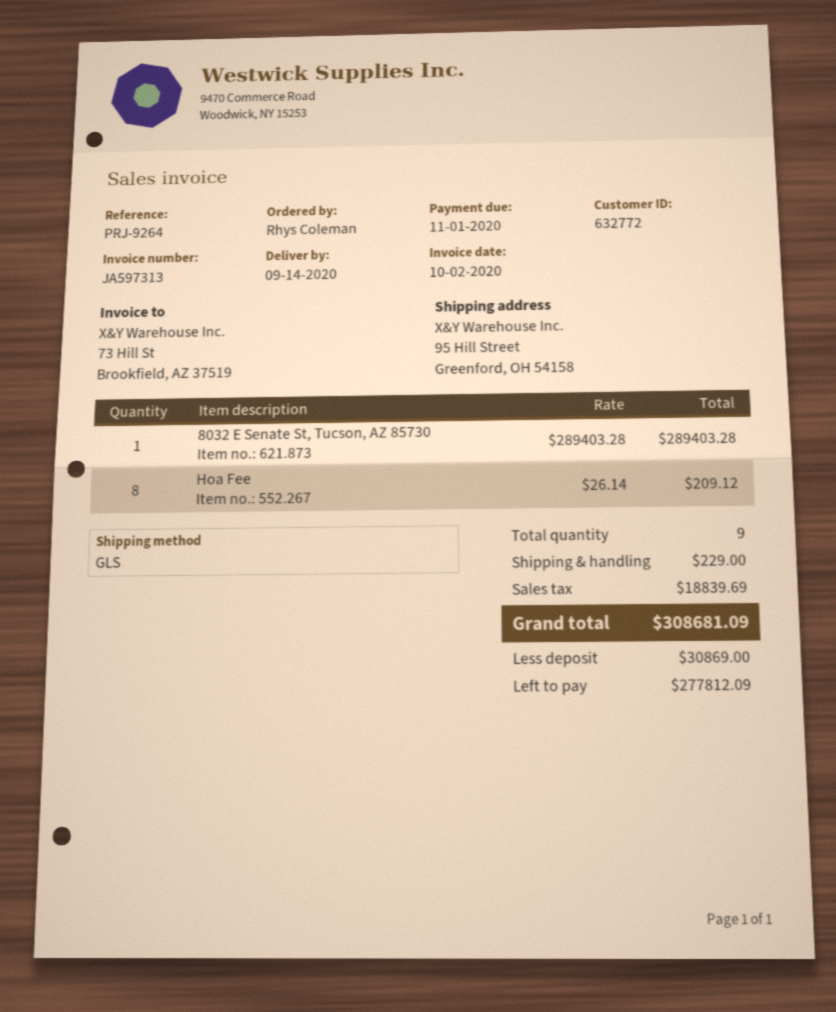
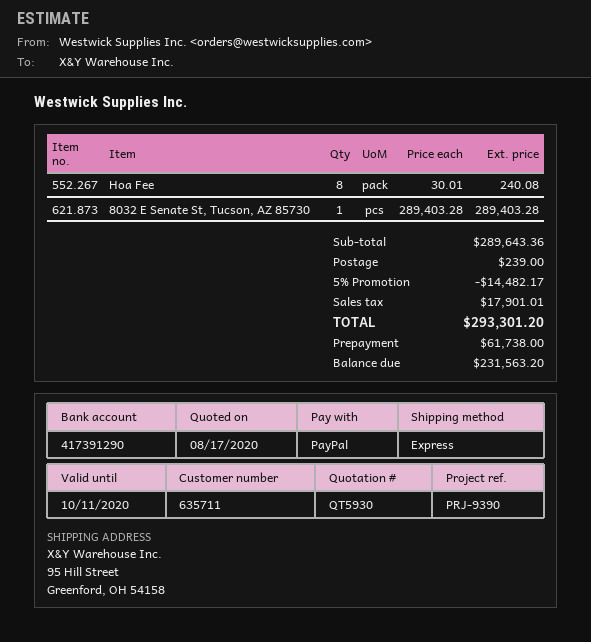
customer number: 632772 -> 635711
reference: PRJ-9264 -> PRJ-9390
shipping method: GLS -> express
Hoa Fee: 8 x 26.14 = 209.12 -> 8 x 30.01 = 240.08
discount: none -> 5% = 14482.17
shipping: 229.00 -> 239.00
tax: 18839.69 -> 17901.01
total: 308681.09 -> 293301.20
deposit: 30869.00 -> 61738.00
balance: 277812.09 -> 231563.20

